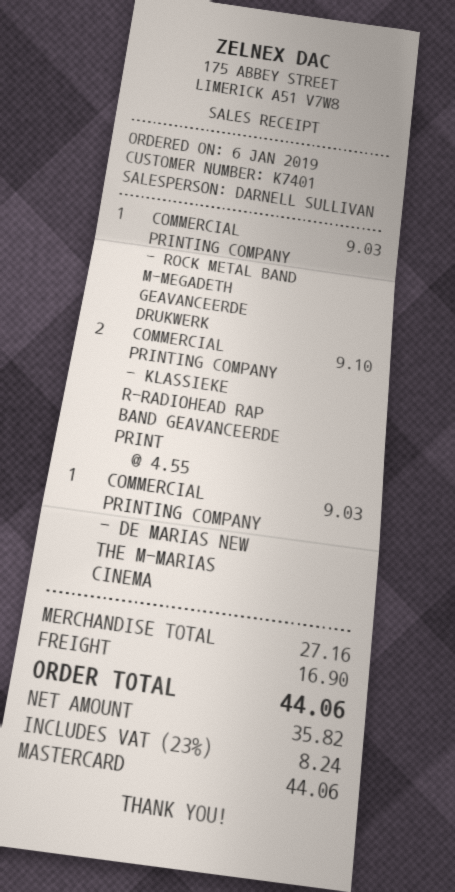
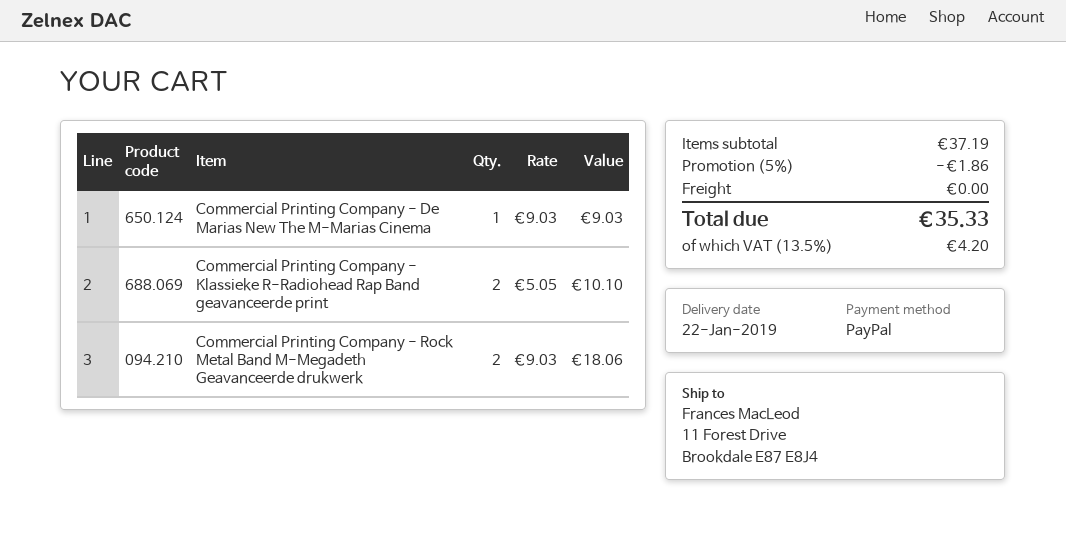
payment method: Mastercard -> PayPal
COMMERCIAL PRINTING COMPANY - ROCK METAL BAND M-MEGADETH GEAVANCEERDE DRUKWERK: 1 x 9.03 = 9.03 -> 2 x 9.03 = 18.06
COMMERCIAL PRINTING COMPANY - KLASSIEKE R-RADIOHEAD RAP BAND GEAVANCEERDE PRINT: 2 x 4.55 = 9.10 -> 2 x 5.05 = 10.10
subtotal: 27.16 -> 37.19
discount: none -> 5% = 1.86
shipping: 16.90 -> 0.00
tax: 23% = 8.24 -> 13.5% = 4.20
total: 44.06 -> 35.33

